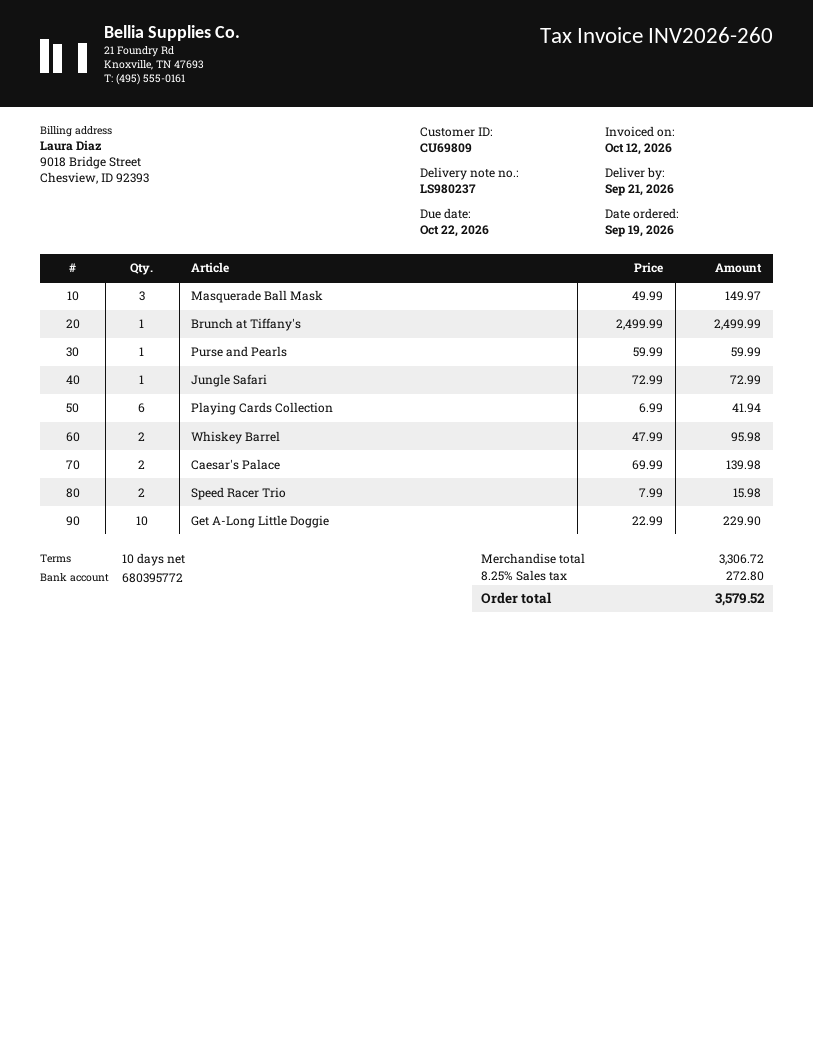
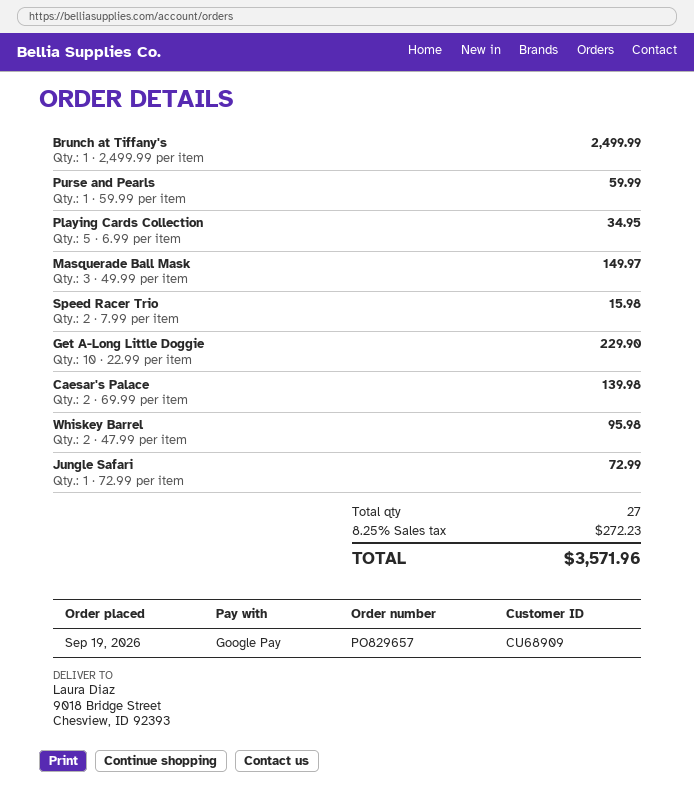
customer number: CU69809 -> CU68909
Playing Cards Collection: 6 x 6.99 = 41.94 -> 5 x 6.99 = 34.95
tax: 8.25% = 272.80 -> 8.25% = 272.23
total: 3579.52 -> 3571.96

